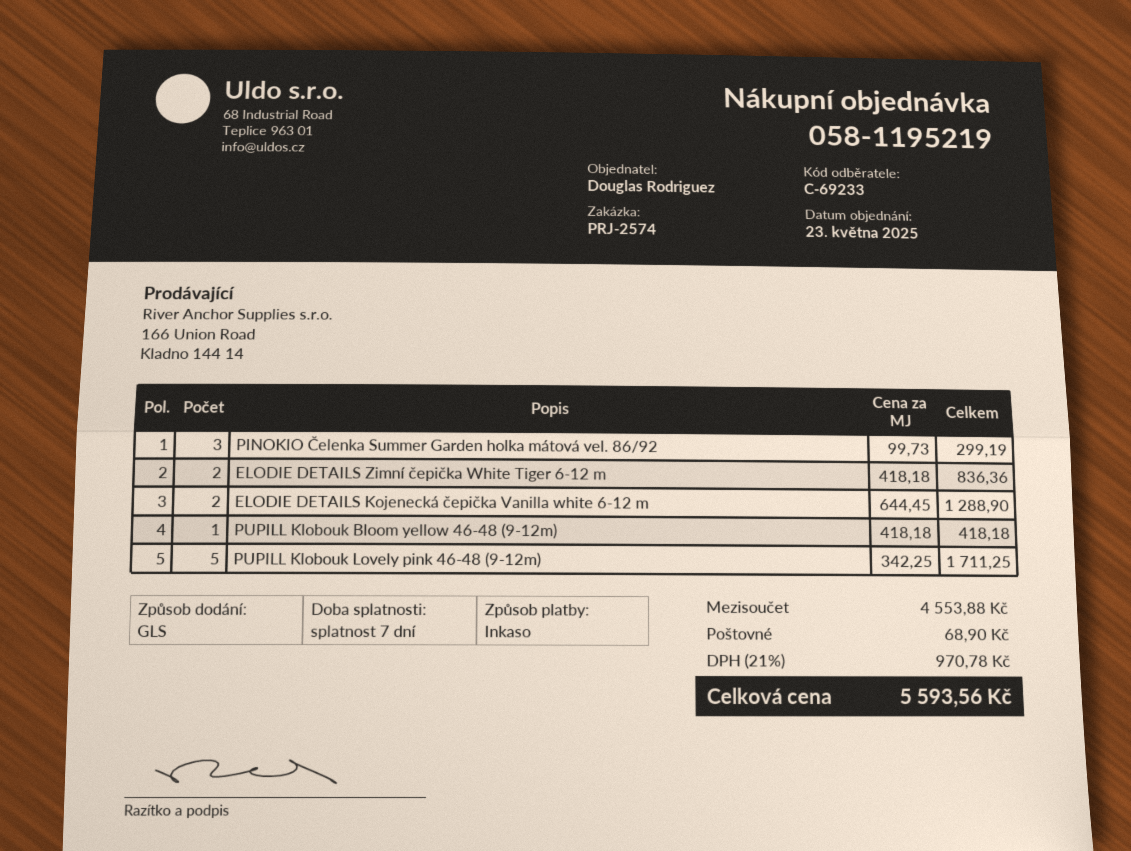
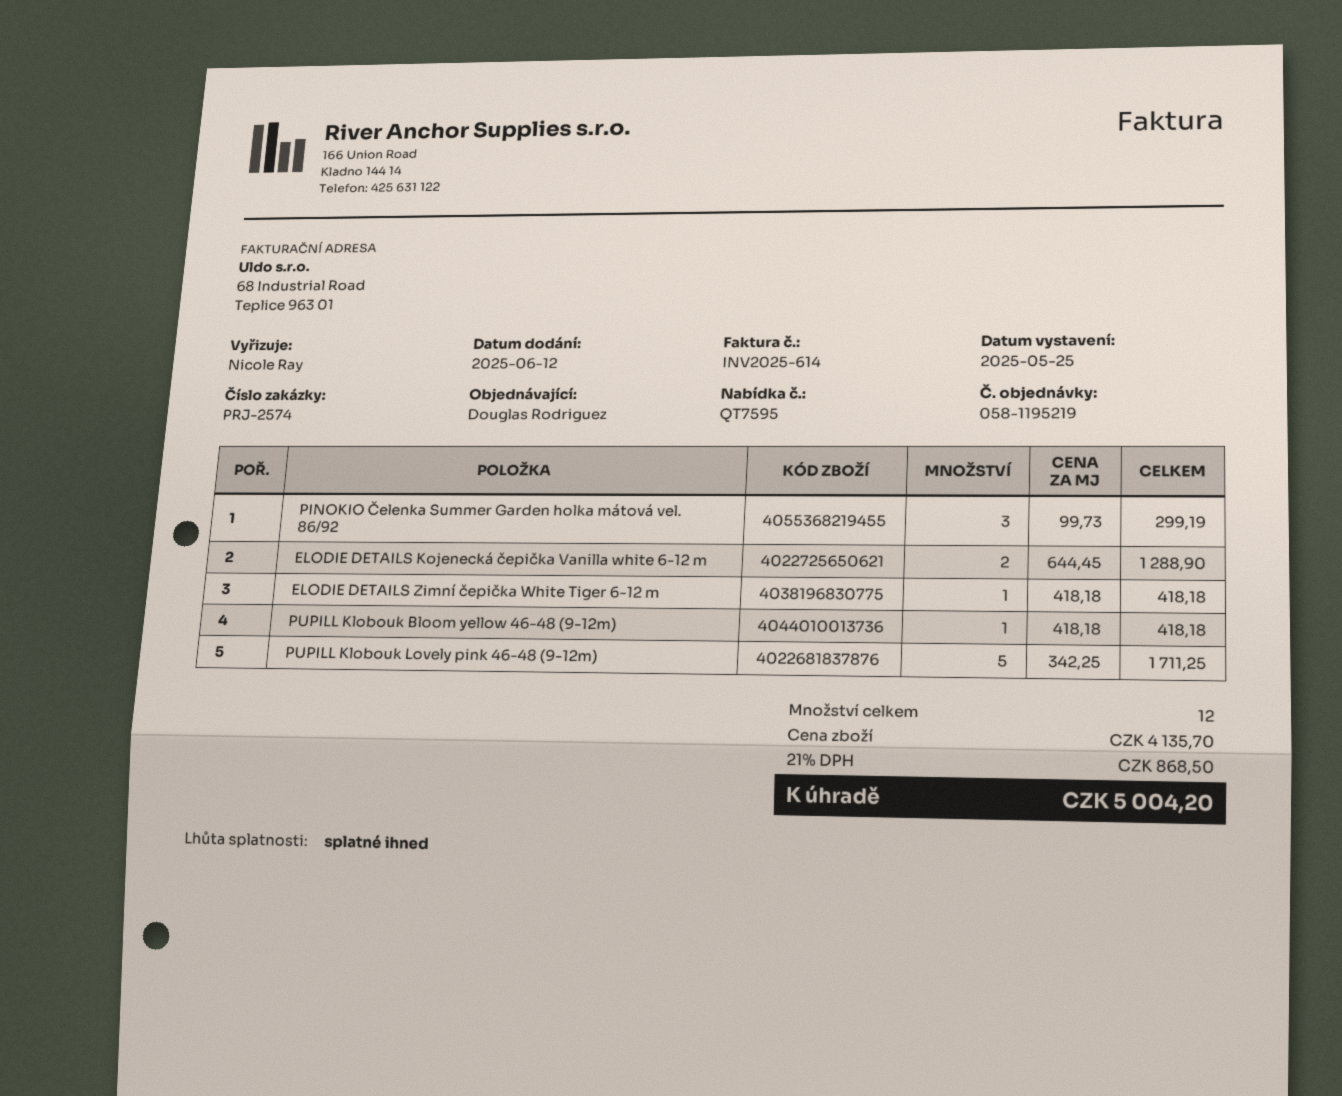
payment terms: 7 days -> on receipt
ELODIE DETAILS Zimní čepička White Tiger 6-12 m: 2 x 418.18 = 836.36 -> 1 x 418.18 = 418.18
subtotal: 4553.88 -> 4135.70
shipping: 68.90 -> none
tax: 21% = 970.78 -> 21% = 868.50
total: 5593.56 -> 5004.20

